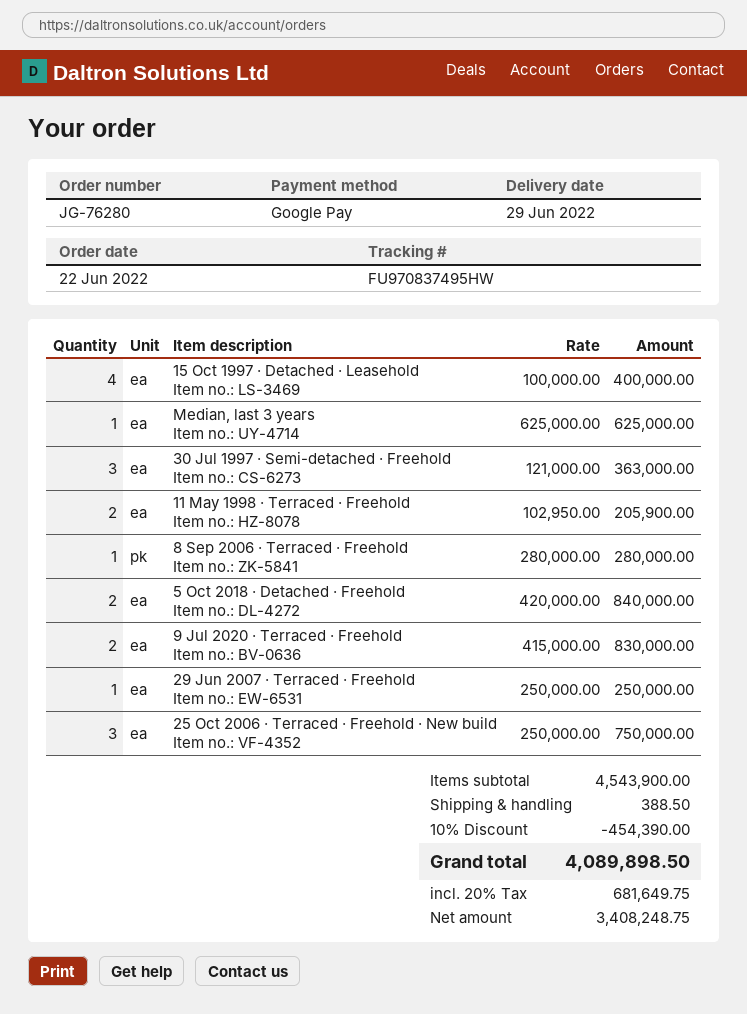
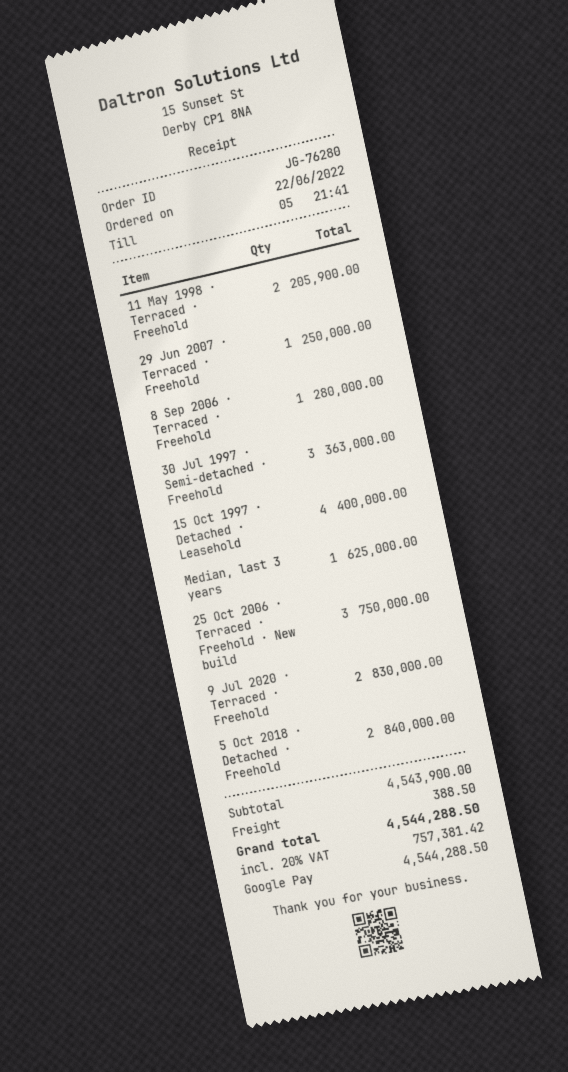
discount: 10% = 454390.00 -> none
tax: 20% = 681649.75 -> 20% = 757381.42
total: 4089898.50 -> 4544288.50

